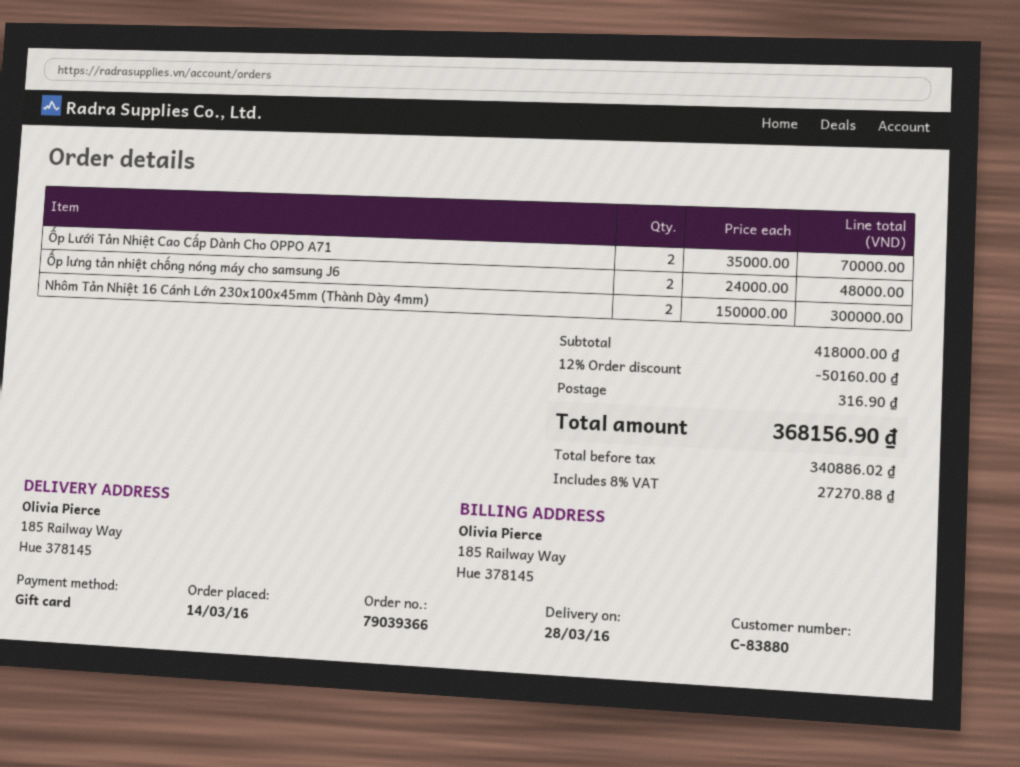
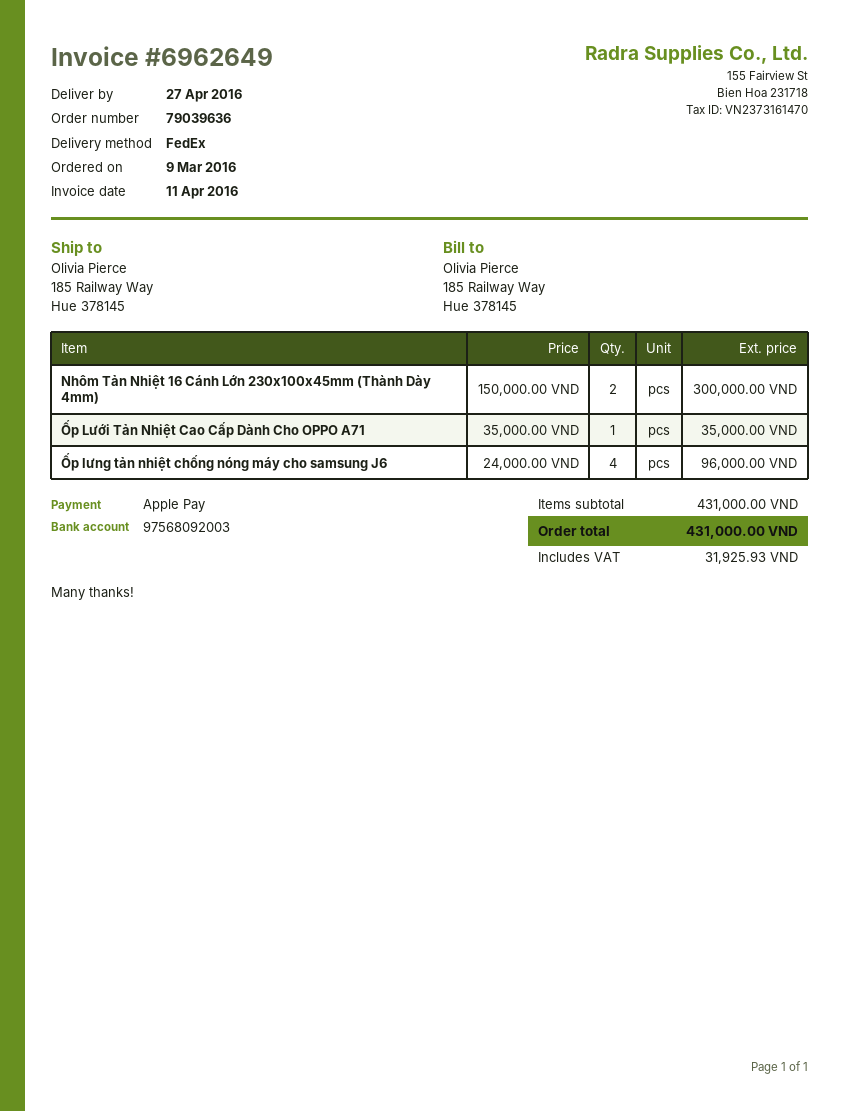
order number: 79039366 -> 79039636
order date: 2016-03-14 -> 2016-03-09
delivery date: 2016-03-28 -> 2016-04-27
payment method: gift card -> Apple Pay
Ốp Lưới Tản Nhiệt Cao Cấp Dành Cho OPPO A71: 2 x 35000.00 = 70000.00 -> 1 x 35000.00 = 35000.00
Ốp lưng tản nhiệt chống nóng máy cho samsung J6: 2 x 24000.00 = 48000.00 -> 4 x 24000.00 = 96000.00
subtotal: 418000.00 -> 431000.00
discount: 12% = 50160.00 -> none
shipping: 316.90 -> none
tax: 27270.88 -> 31925.93
total: 368156.90 -> 431000.00

